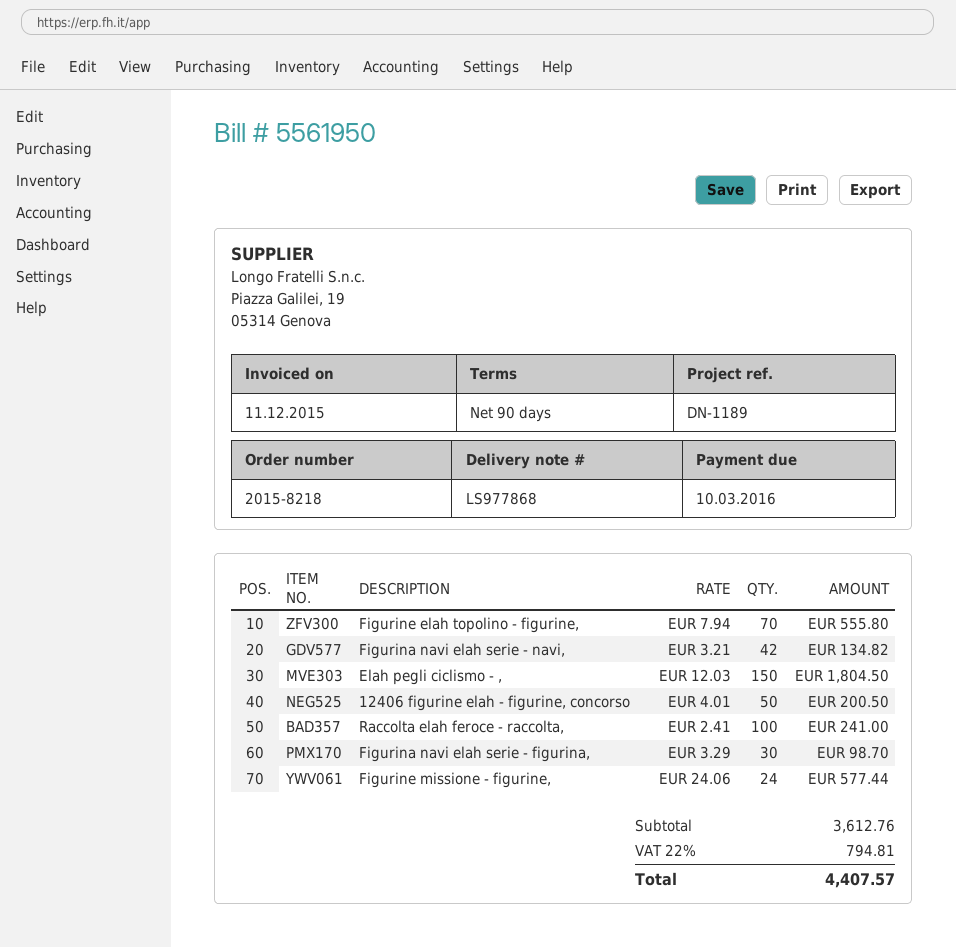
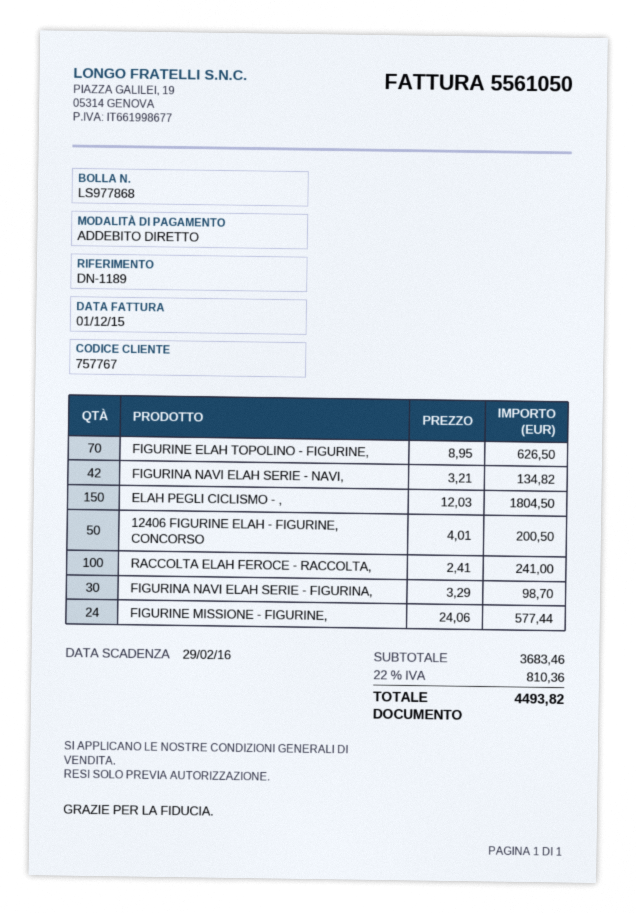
invoice number: 5561950 -> 5561050
invoice date: 2015-12-11 -> 2015-12-01
due date: 2016-03-10 -> 2016-02-29
Figurine elah topolino - figurine,: 70 x 7.94 = 555.80 -> 70 x 8.95 = 626.50
subtotal: 3612.76 -> 3683.46
tax: 22% = 794.81 -> 22% = 810.36
total: 4407.57 -> 4493.82

